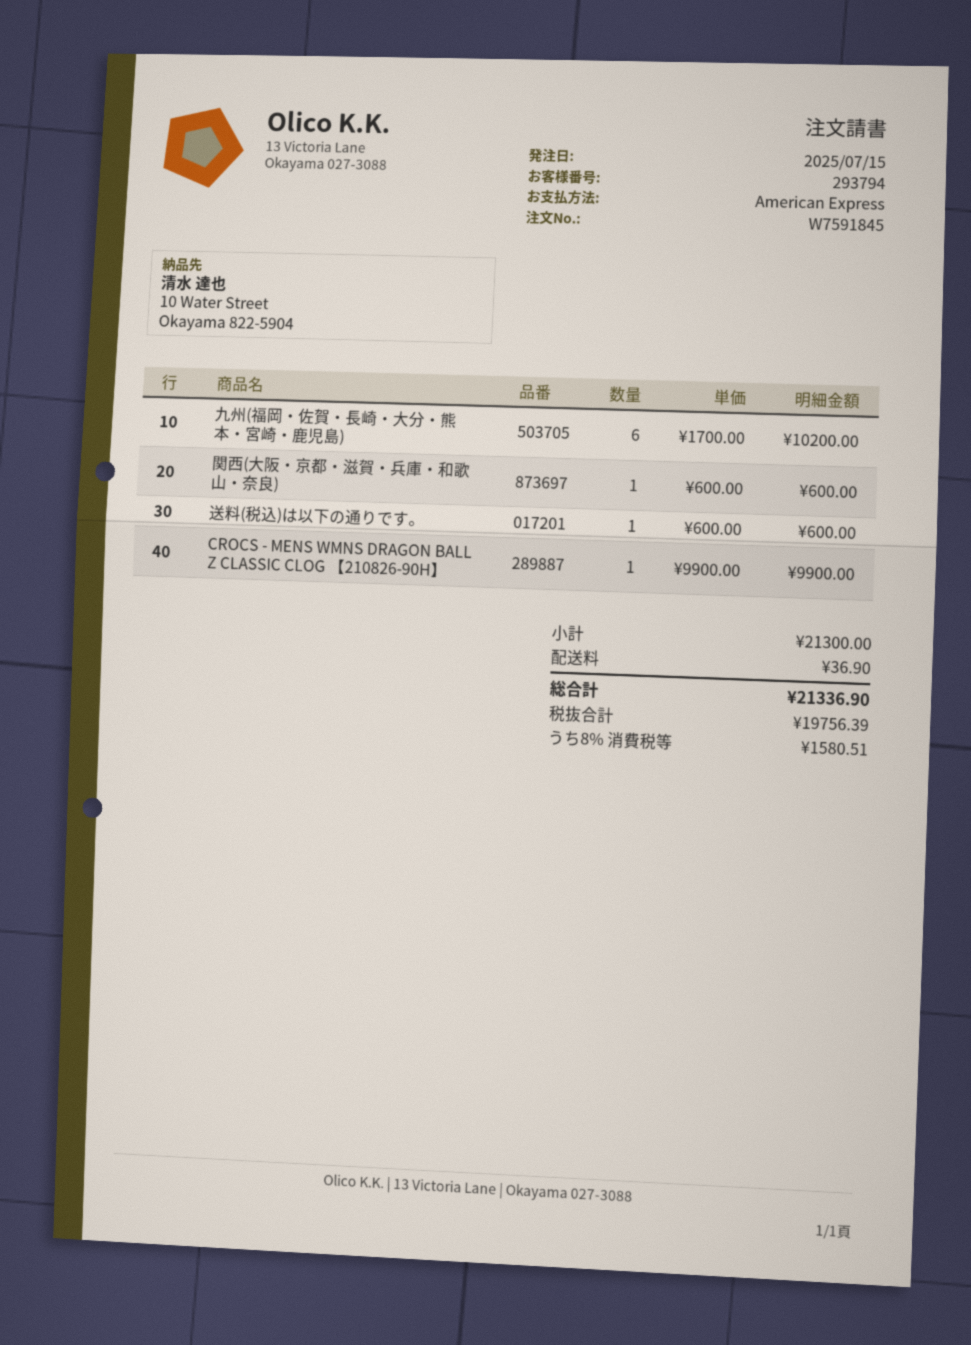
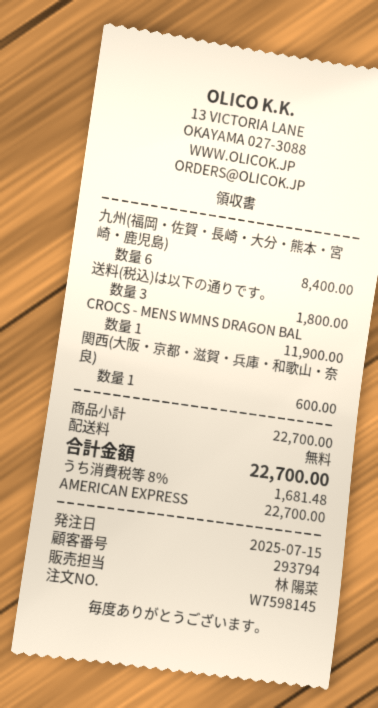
order number: W7591845 -> W7598145
九州(福岡・佐賀・長崎・大分・熊本・宮崎・鹿児島): 6 for 10200.00 -> 6 for 8400.00
送料(税込)は以下の通りです。: 1 for 600.00 -> 3 for 1800.00
CROCS - MENS WMNS DRAGON BALL Z CLASSIC CLOG 【210826-90H】: 1 for 9900.00 -> 1 for 11900.00
subtotal: 21300.00 -> 22700.00
shipping: 36.90 -> 0.00
tax: 8% = 1580.51 -> 8% = 1681.48
total: 21336.90 -> 22700.00

